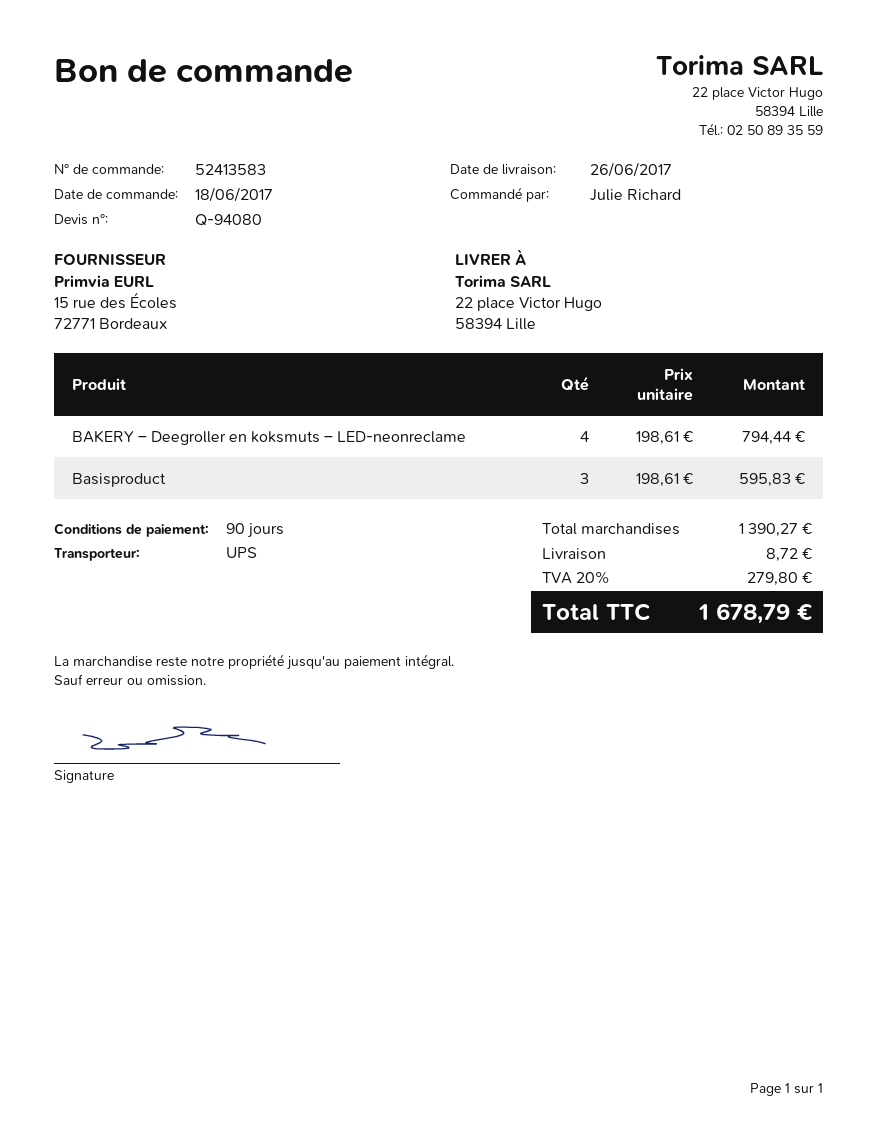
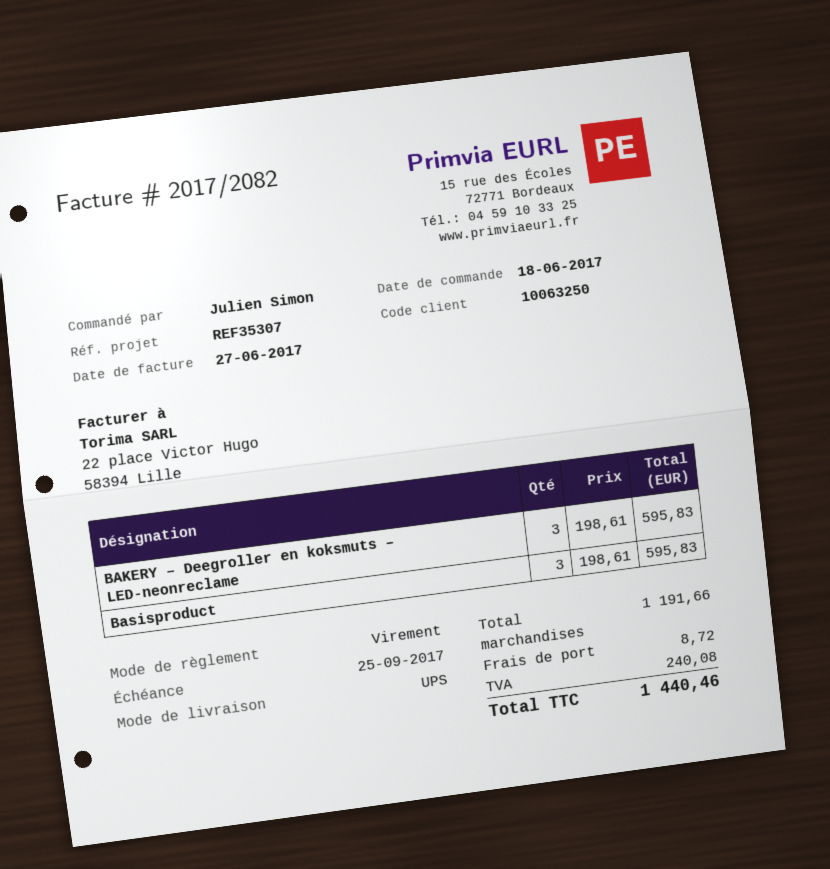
ordered by: Julie Richard -> Julien Simon
BAKERY – Deegroller en koksmuts – LED-neonreclame: 4 x 198.61 = 794.44 -> 3 x 198.61 = 595.83
subtotal: 1390.27 -> 1191.66
tax: 279.80 -> 240.08
total: 1678.79 -> 1440.46

